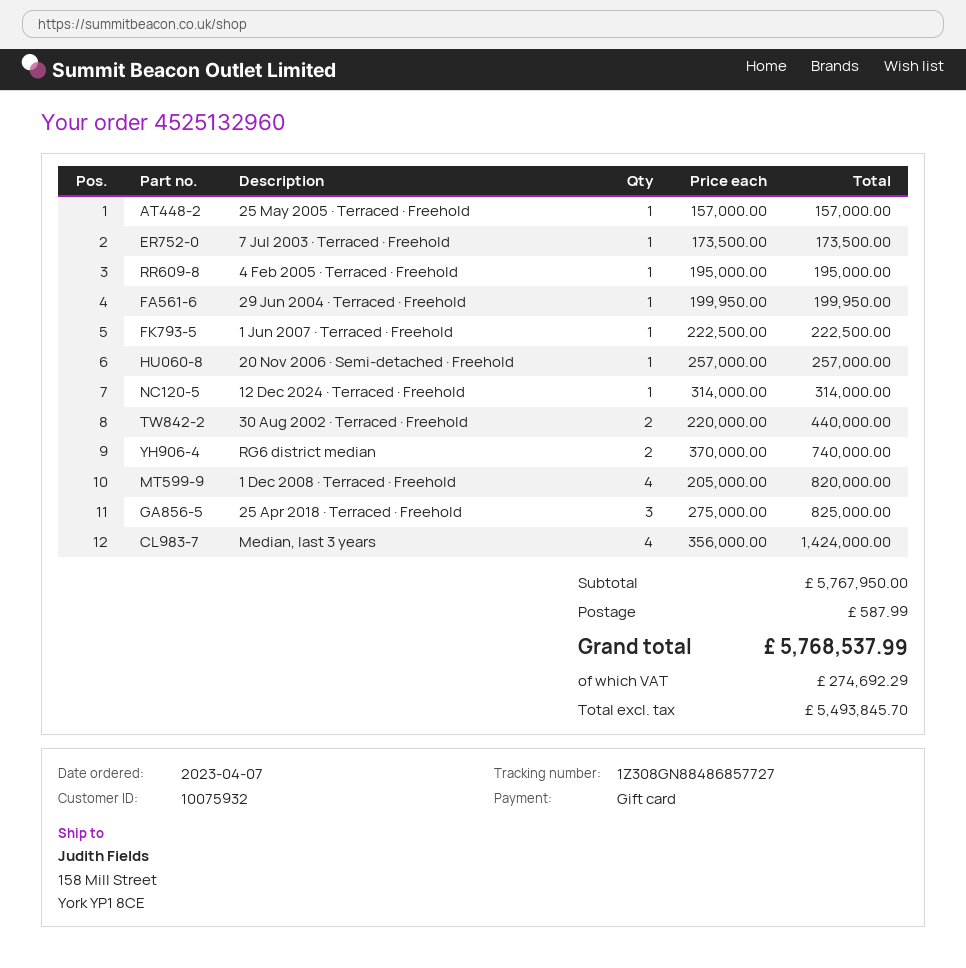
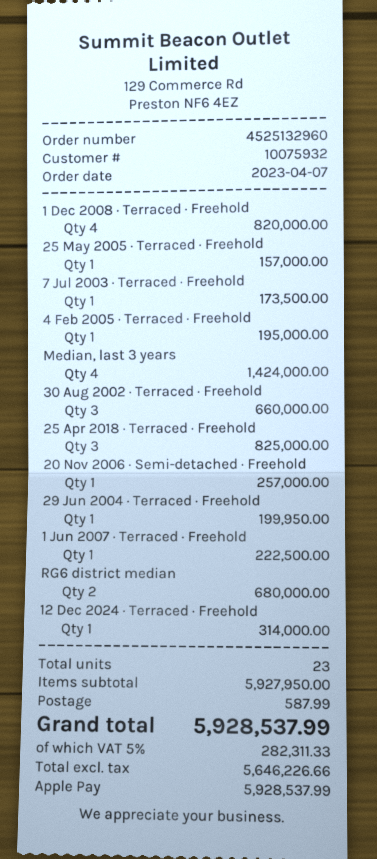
payment method: gift card -> Apple Pay
30 Aug 2002 · Terraced · Freehold: 2 for 440000.00 -> 3 for 660000.00
RG6 district median: 2 for 740000.00 -> 2 for 680000.00
subtotal: 5767950.00 -> 5927950.00
net: 5493845.70 -> 5646226.66
tax: 274692.29 -> 282311.33
total: 5768537.99 -> 5928537.99

